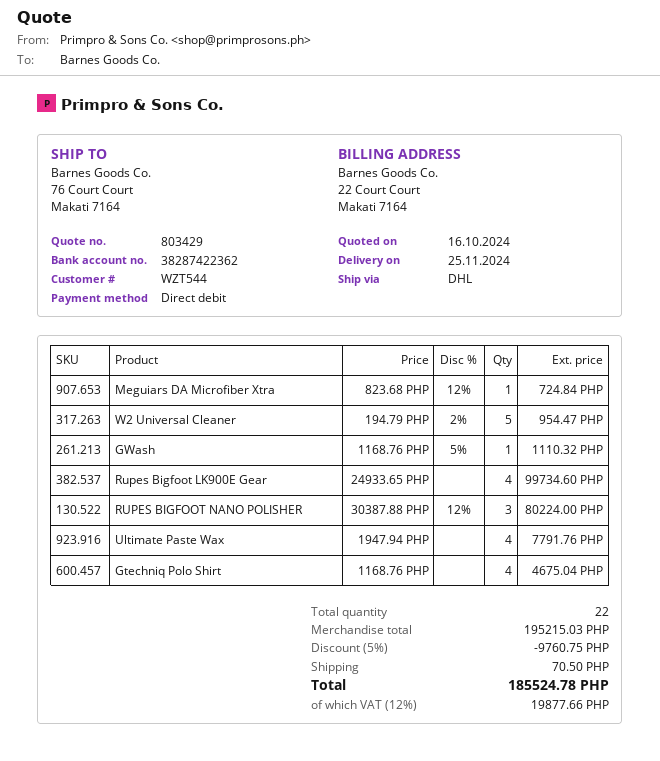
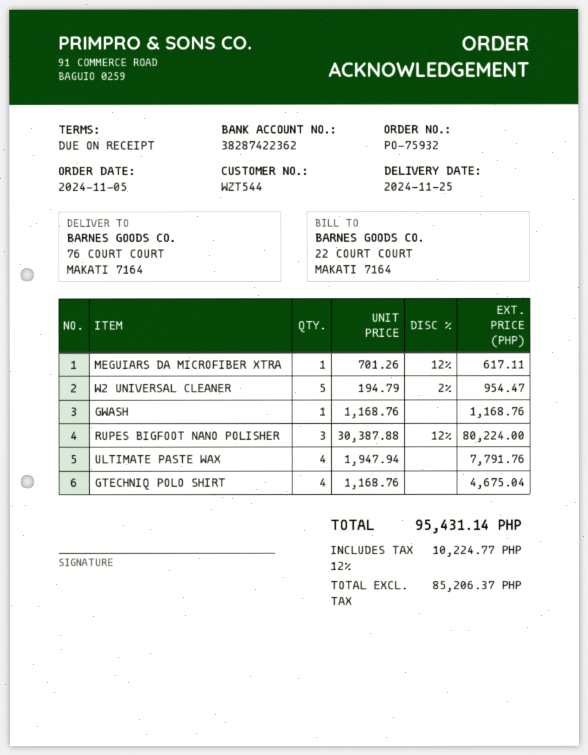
Meguiars DA Microfiber Xtra: 1 x 823.68 - 12% = 724.84 -> 1 x 701.26 - 12% = 617.11
GWash: 1 x 1168.76 - 5% = 1110.32 -> 1 x 1168.76 = 1168.76
Rupes Bigfoot LK900E Gear: 4 x 24933.65 = 99734.60 -> none
discount: 5% = 9760.75 -> none
shipping: 70.50 -> none
tax: 12% = 19877.66 -> 12% = 10224.77
total: 185524.78 -> 95431.14

